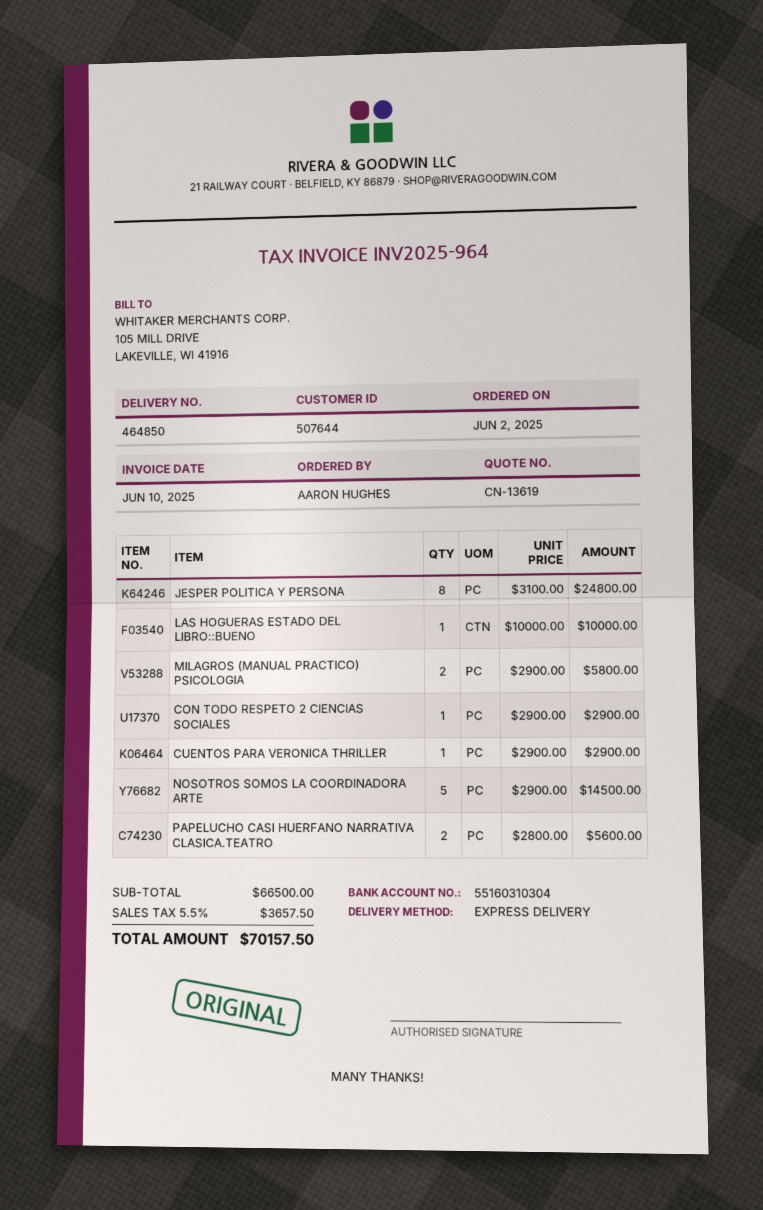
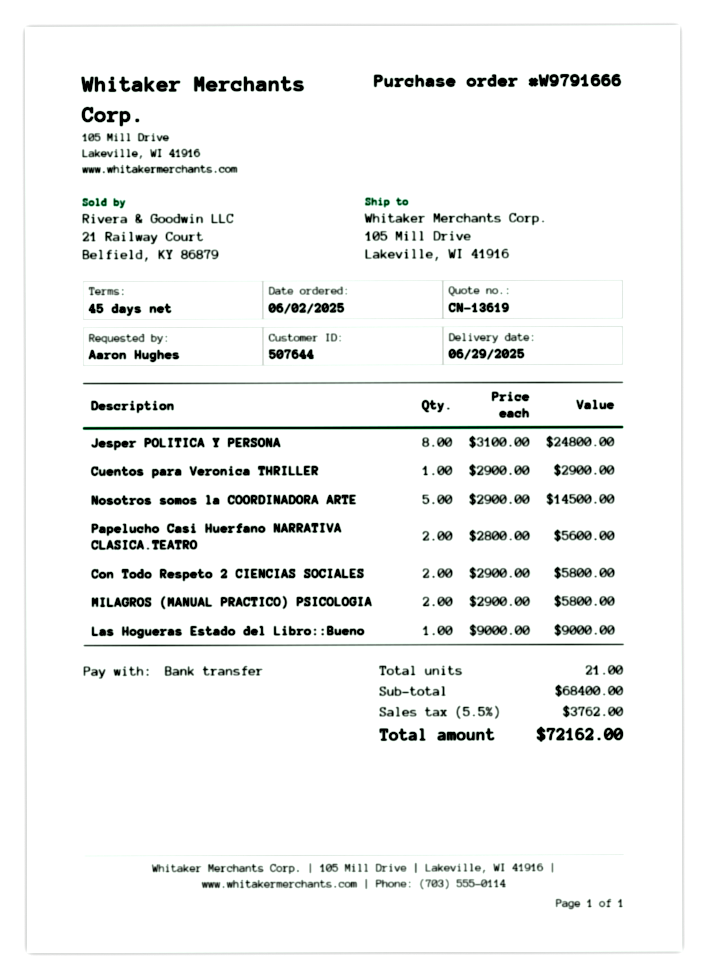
LAS HOGUERAS ESTADO DEL LIBRO::BUENO: 1 x 10000.00 = 10000.00 -> 1 x 9000.00 = 9000.00
CON TODO RESPETO 2 CIENCIAS SOCIALES: 1 x 2900.00 = 2900.00 -> 2 x 2900.00 = 5800.00
subtotal: 66500.00 -> 68400.00
tax: 5.5% = 3657.50 -> 5.5% = 3762.00
total: 70157.50 -> 72162.00

